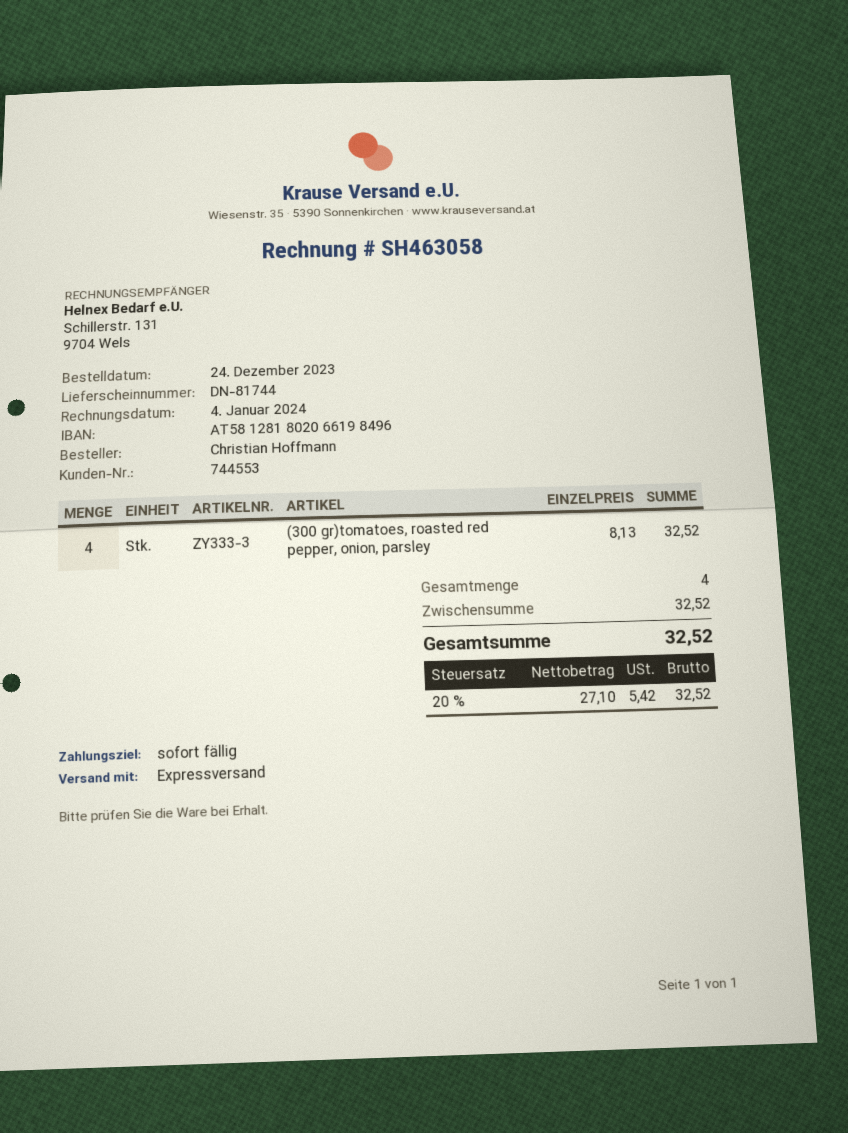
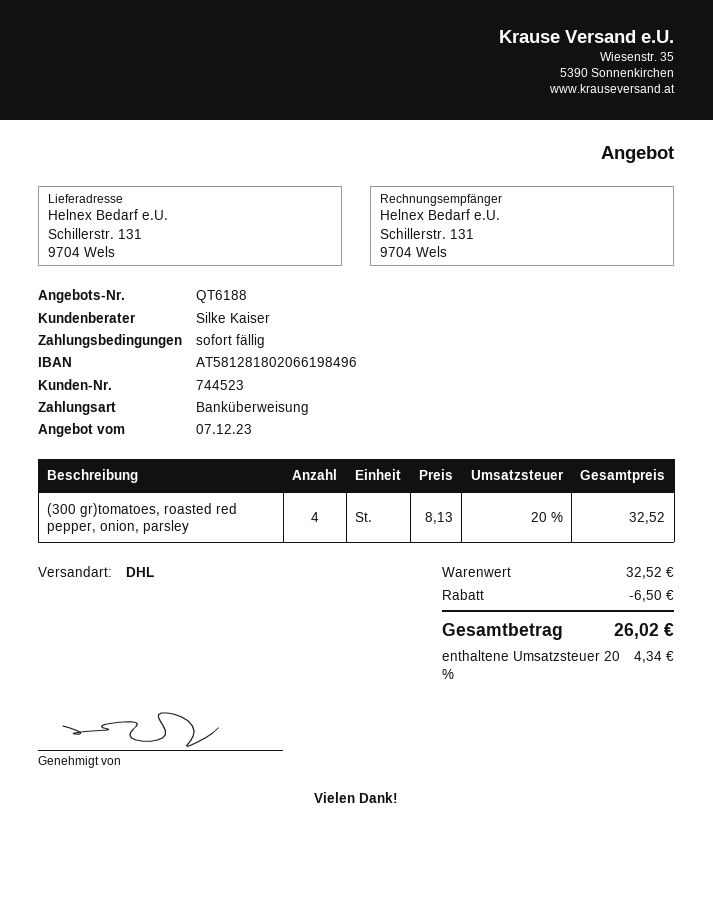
customer number: 744553 -> 744523
shipping method: express -> DHL
discount: none -> 6.50
tax: 20% = 5.42 -> 20% = 4.34
total: 32.52 -> 26.02

